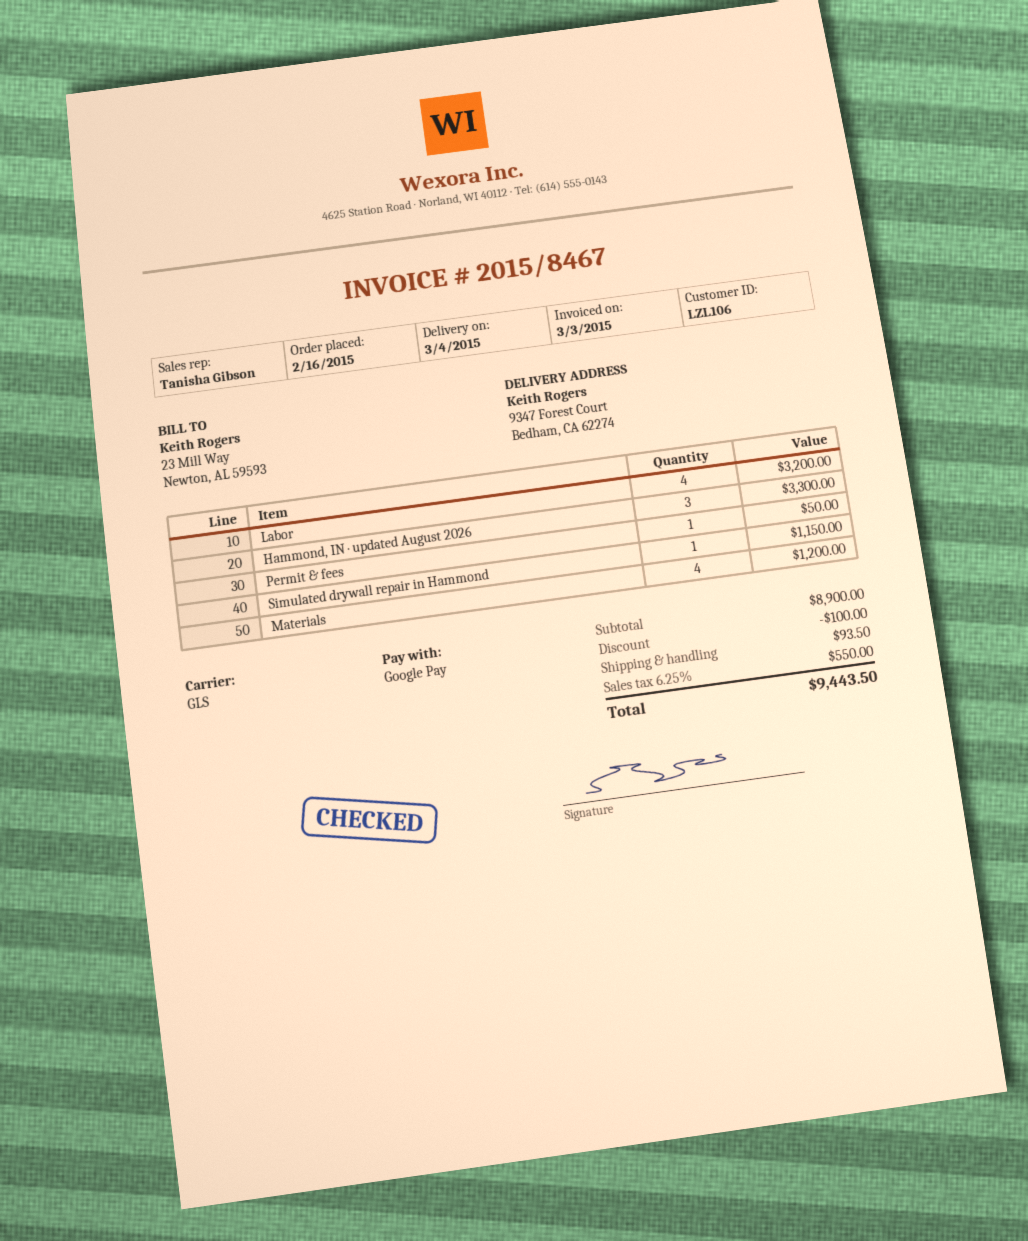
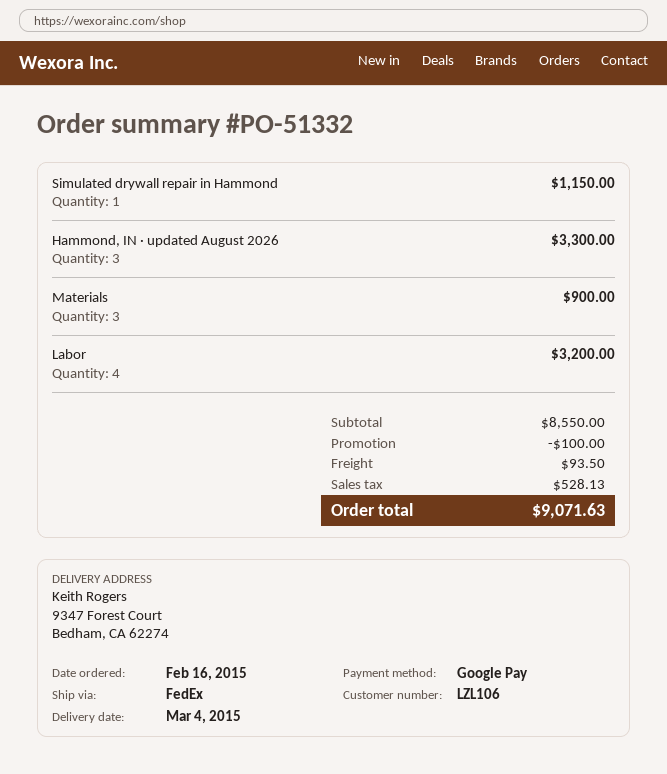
shipping method: GLS -> FedEx
Permit & fees: 1 for 50.00 -> none
Materials: 4 for 1200.00 -> 3 for 900.00
subtotal: 8900.00 -> 8550.00
tax: 550.00 -> 528.13
total: 9443.50 -> 9071.63

